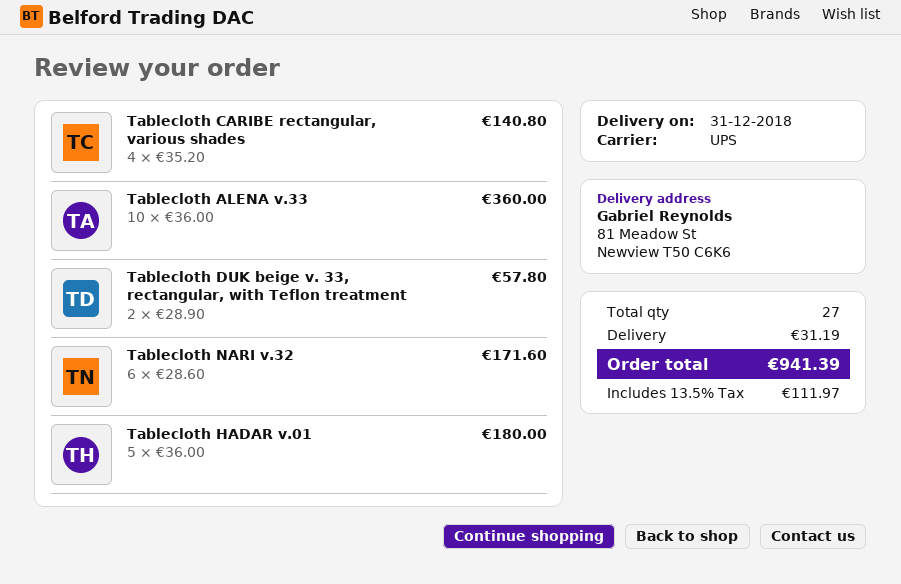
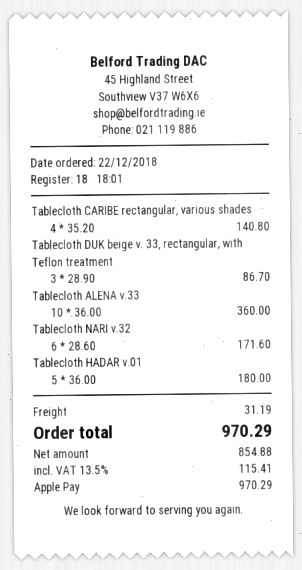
Tablecloth DUK beige v. 33, rectangular, with Teflon treatment: 2 x 28.90 = 57.80 -> 3 x 28.90 = 86.70
tax: 13.5% = 111.97 -> 13.5% = 115.41
total: 941.39 -> 970.29

